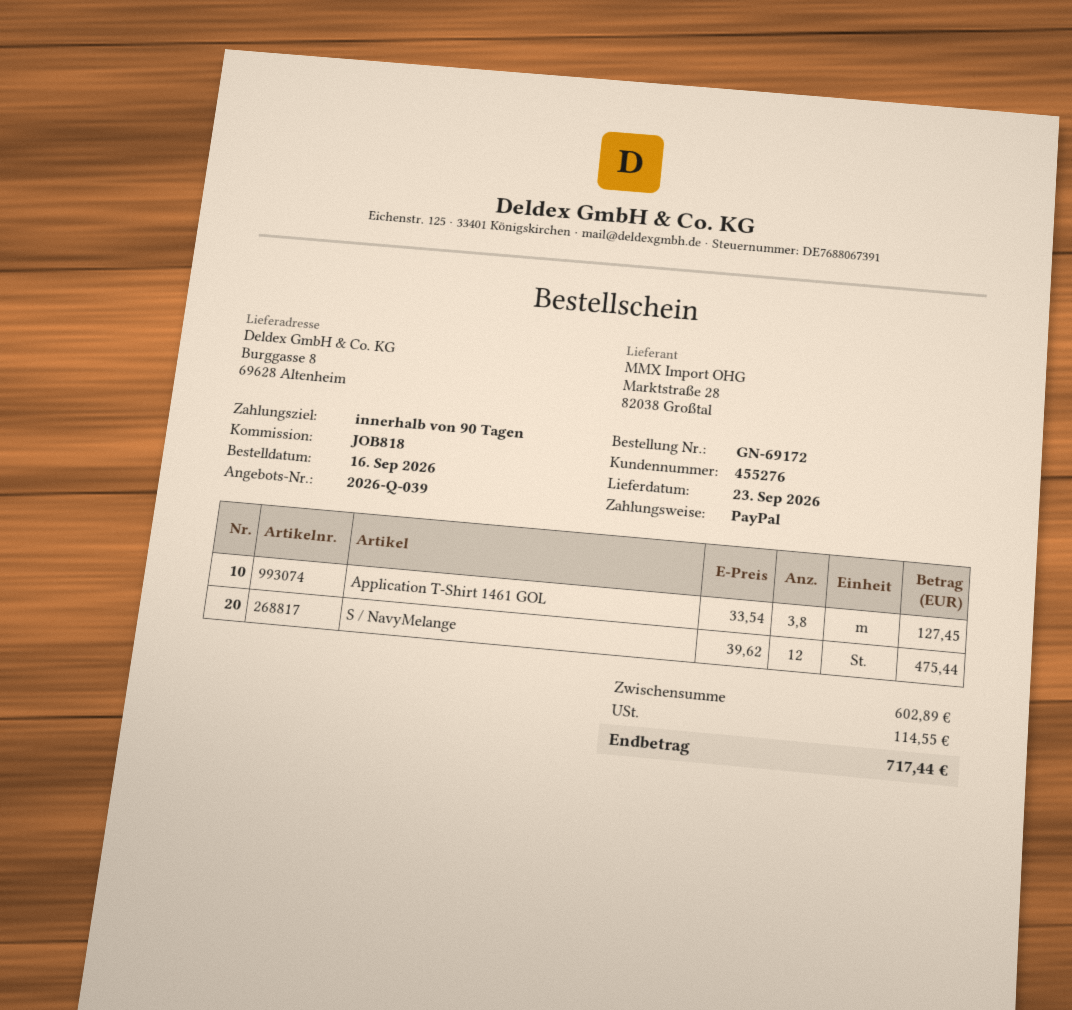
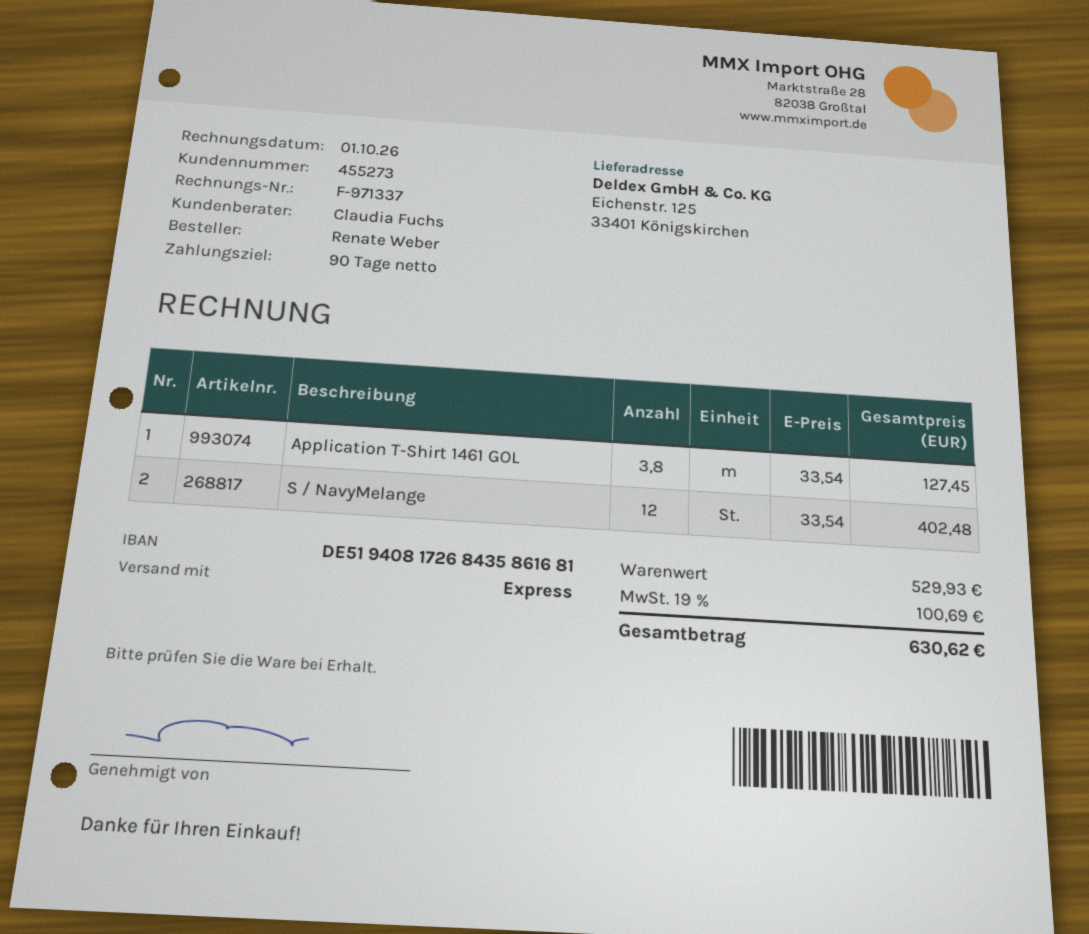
customer number: 455276 -> 455273
ship to: Burggasse 8, 69628 Altenheim -> Eichenstr. 125, 33401 Königskirchen
S / NavyMelange: 12 x 39.62 = 475.44 -> 12 x 33.54 = 402.48
subtotal: 602.89 -> 529.93
tax: 114.55 -> 100.69
total: 717.44 -> 630.62

